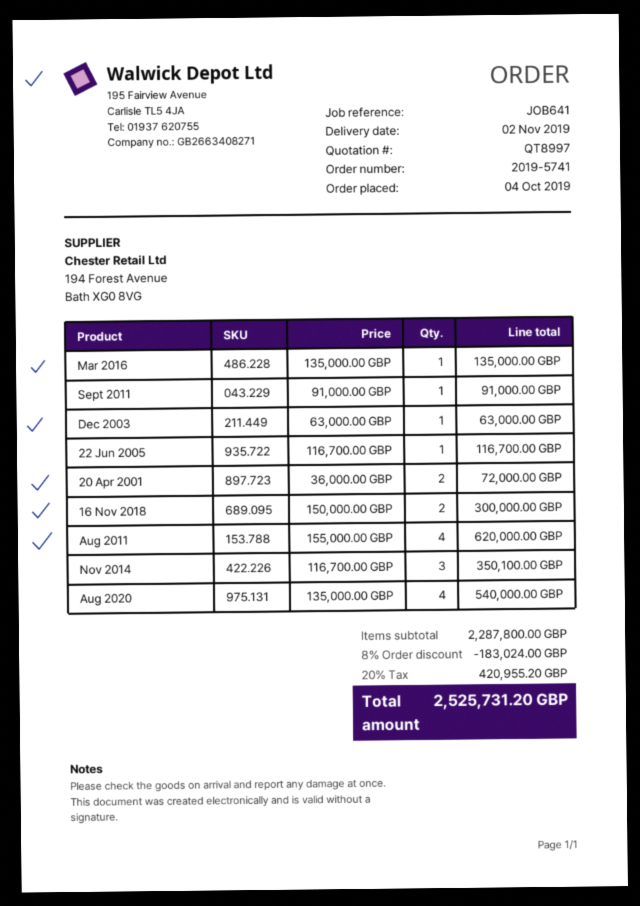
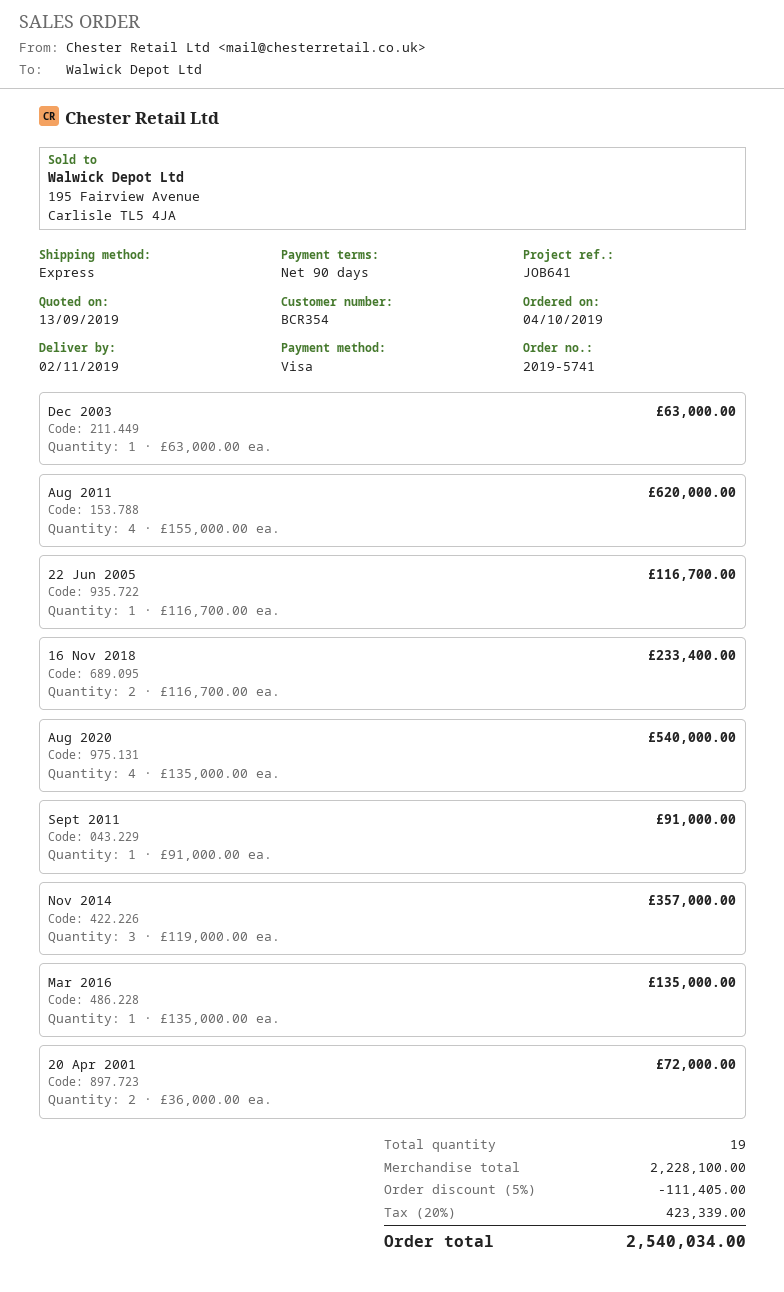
16 Nov 2018: 2 x 150000.00 = 300000.00 -> 2 x 116700.00 = 233400.00
Nov 2014: 3 x 116700.00 = 350100.00 -> 3 x 119000.00 = 357000.00
subtotal: 2287800.00 -> 2228100.00
discount: 8% = 183024.00 -> 5% = 111405.00
tax: 20% = 420955.20 -> 20% = 423339.00
total: 2525731.20 -> 2540034.00

